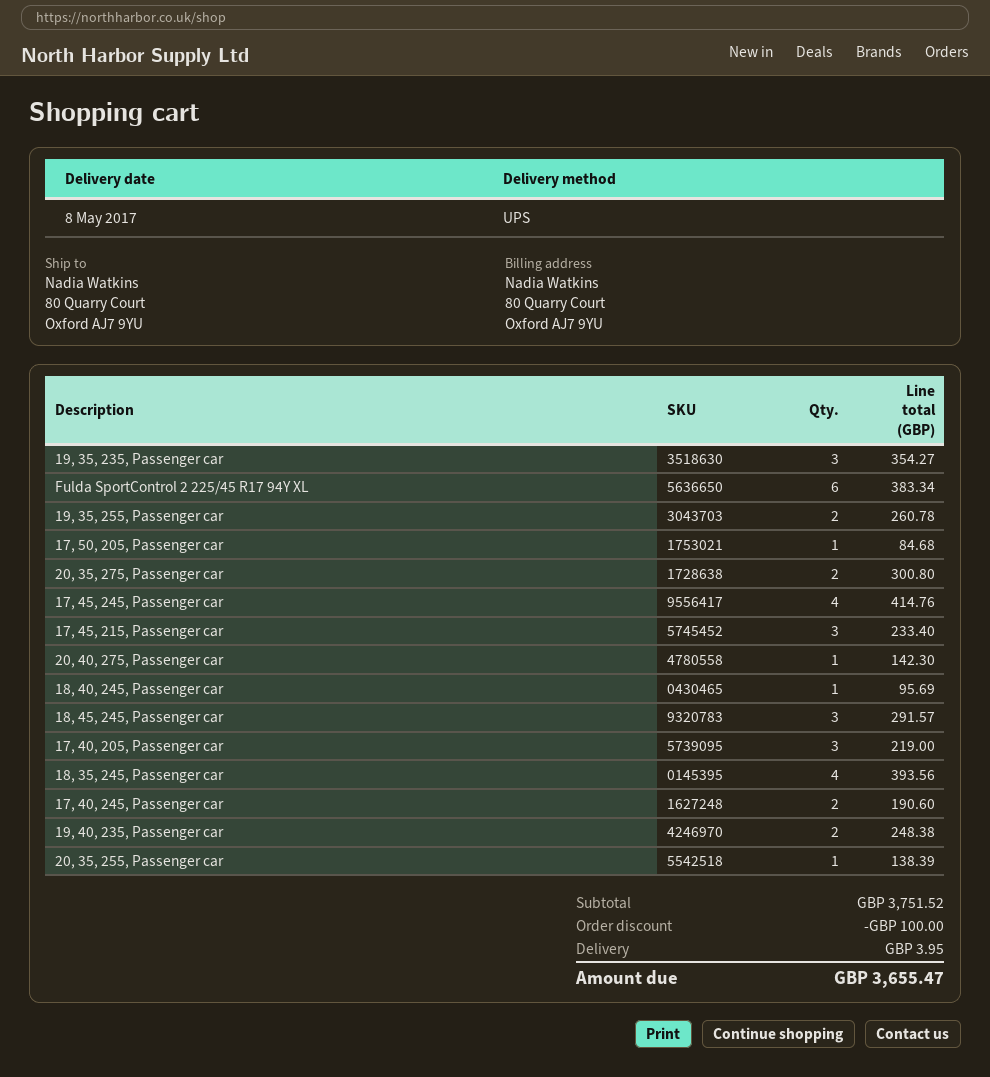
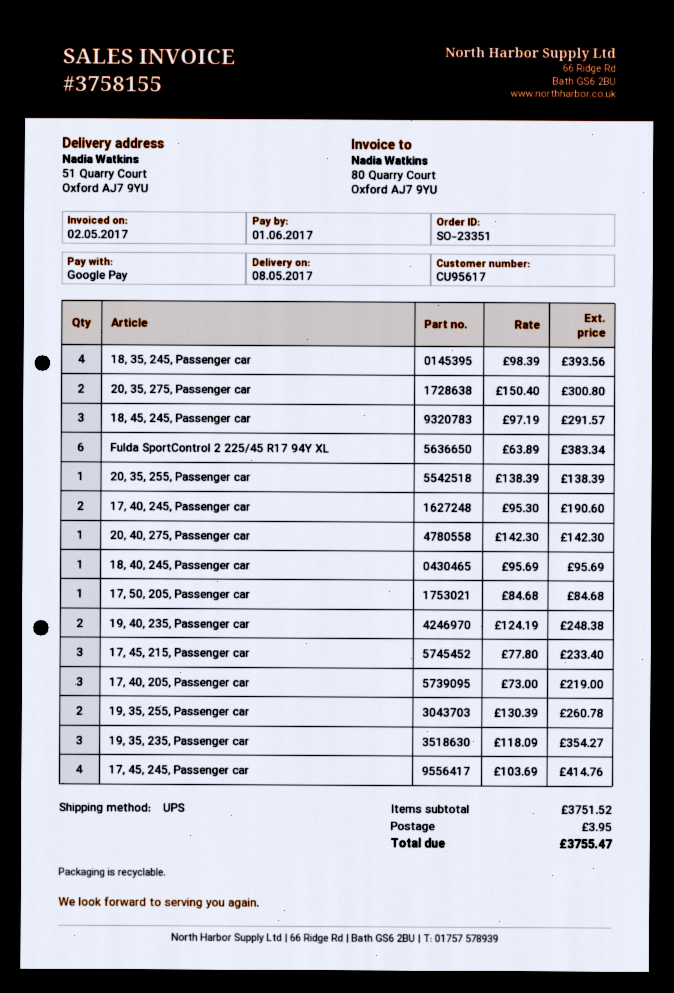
ship to: 80 Quarry Court, Oxford AJ7 9YU -> 51 Quarry Court, Oxford AJ7 9YU
discount: 100.00 -> none
total: 3655.47 -> 3755.47

